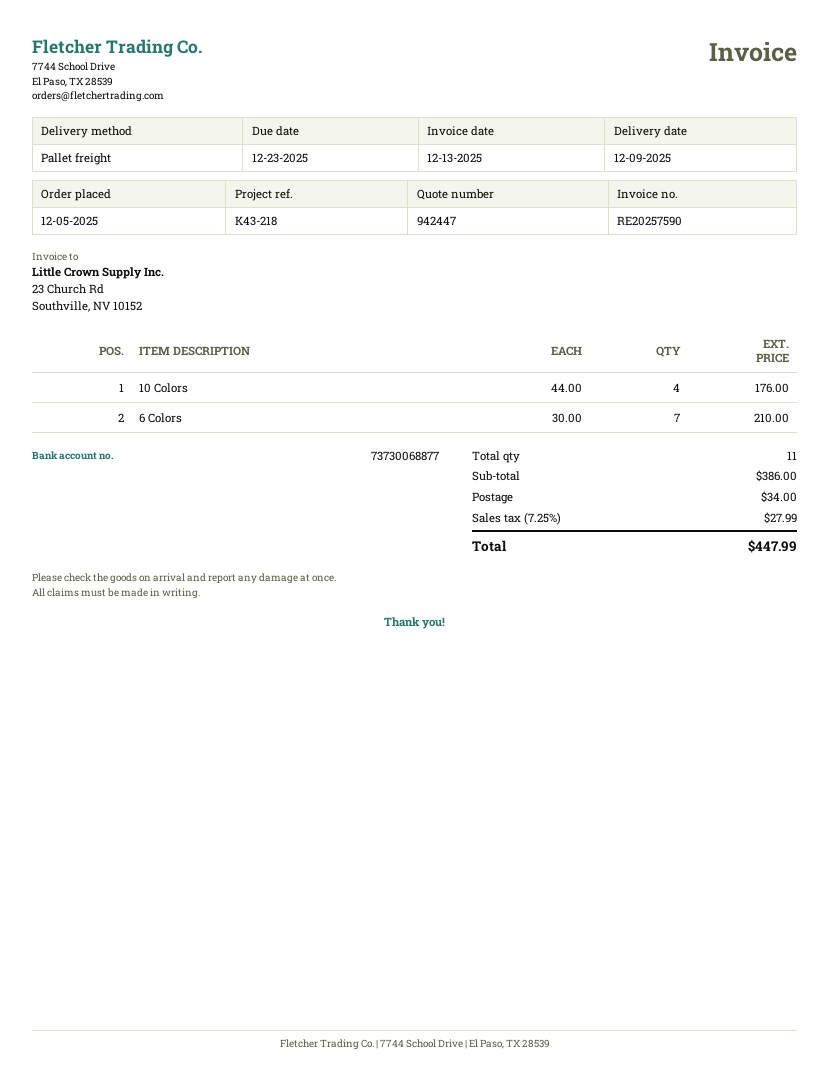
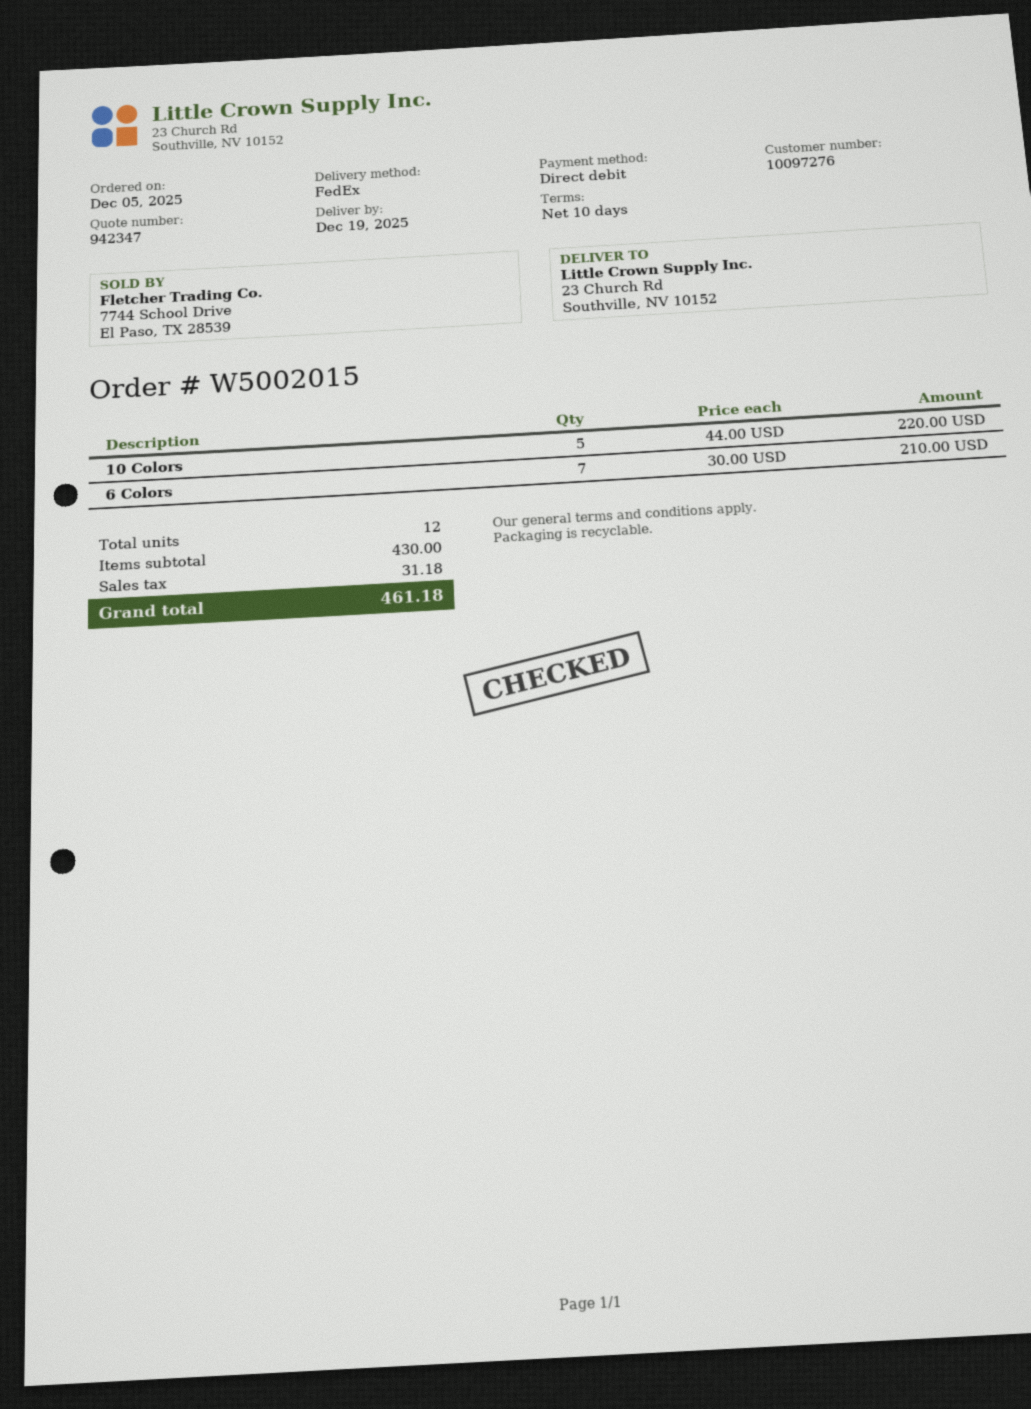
quote number: 942447 -> 942347
delivery date: 2025-12-09 -> 2025-12-19
shipping method: pallet freight -> FedEx
10 Colors: 4 x 44.00 = 176.00 -> 5 x 44.00 = 220.00
total quantity: 11 -> 12
subtotal: 386.00 -> 430.00
shipping: 34.00 -> none
tax: 27.99 -> 31.18
total: 447.99 -> 461.18

